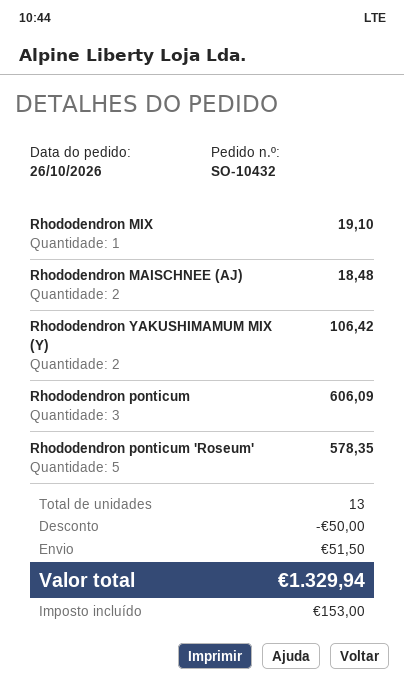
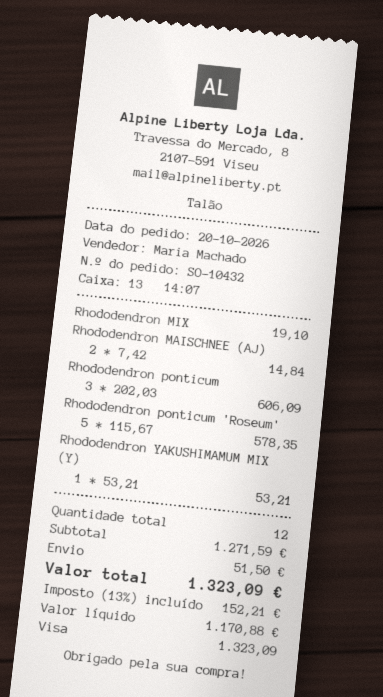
order date: 2026-10-26 -> 2026-10-20
Rhododendron MAISCHNEE (AJ): 2 for 18.48 -> 2 for 14.84
Rhododendron YAKUSHIMAMUM MIX (Y): 2 for 106.42 -> 1 for 53.21
total quantity: 13 -> 12
discount: 50.00 -> none
tax: 153.00 -> 152.21
total: 1329.94 -> 1323.09

